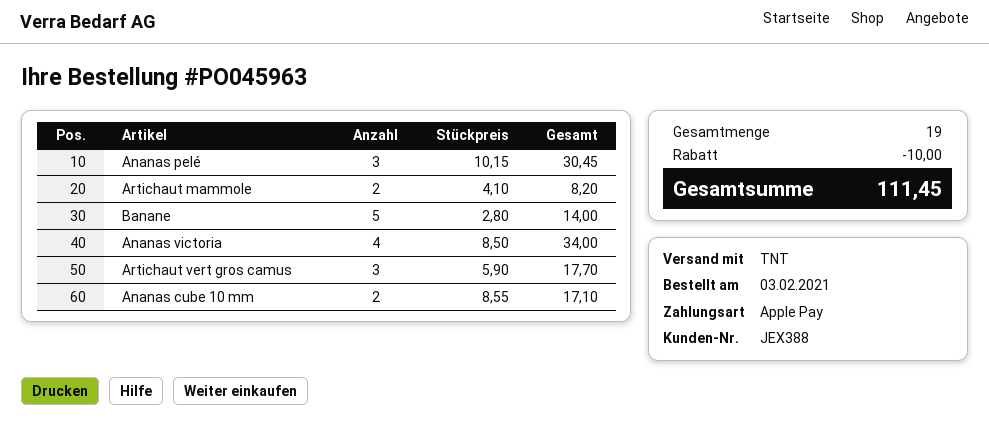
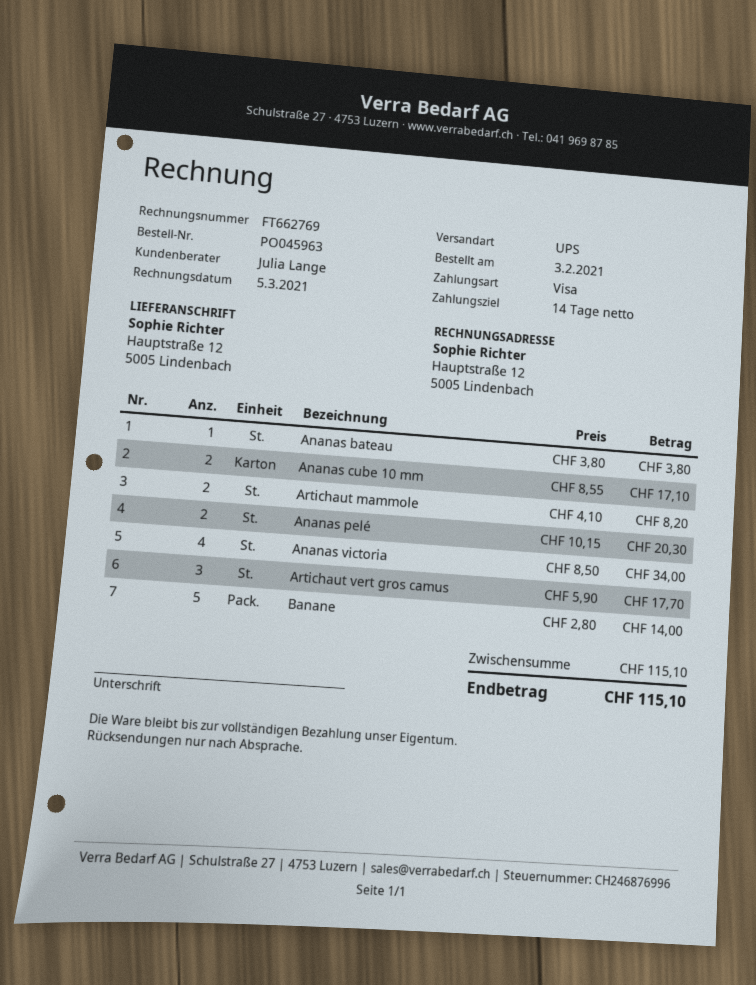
payment method: Apple Pay -> Visa
shipping method: TNT -> UPS
Ananas pelé: 3 x 10.15 = 30.45 -> 2 x 10.15 = 20.30
Ananas bateau: none -> 1 x 3.80 = 3.80
discount: 10.00 -> none
total: 111.45 -> 115.10

